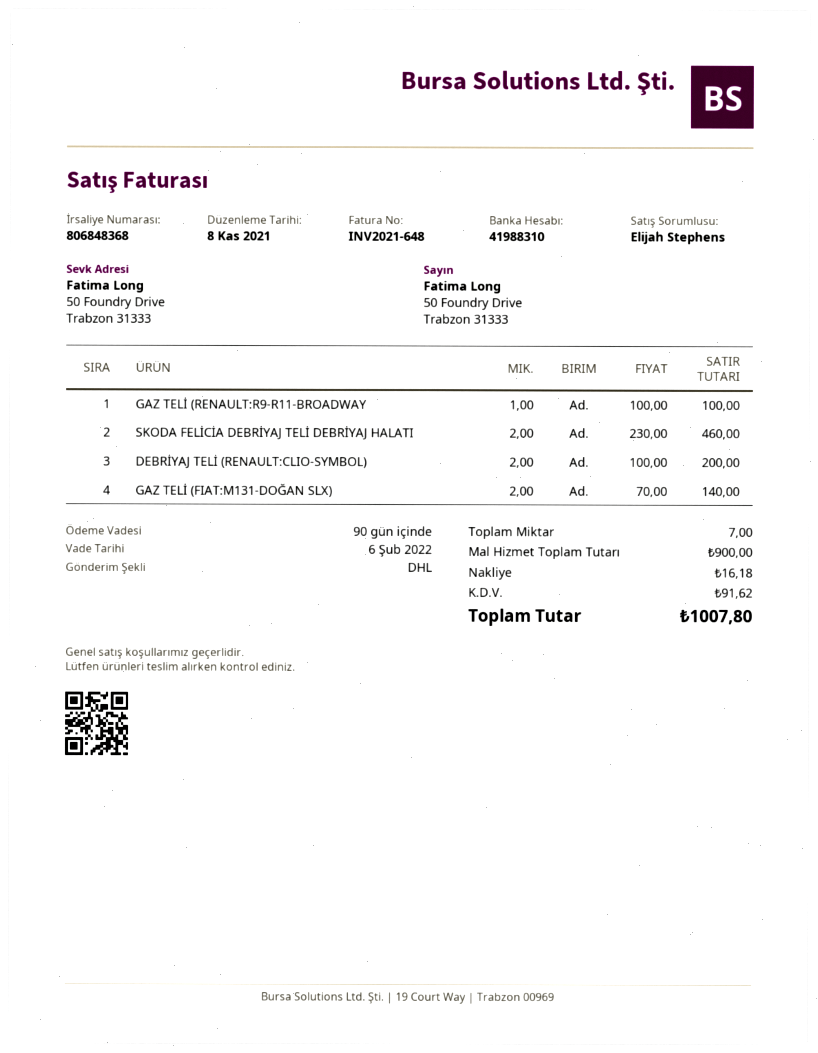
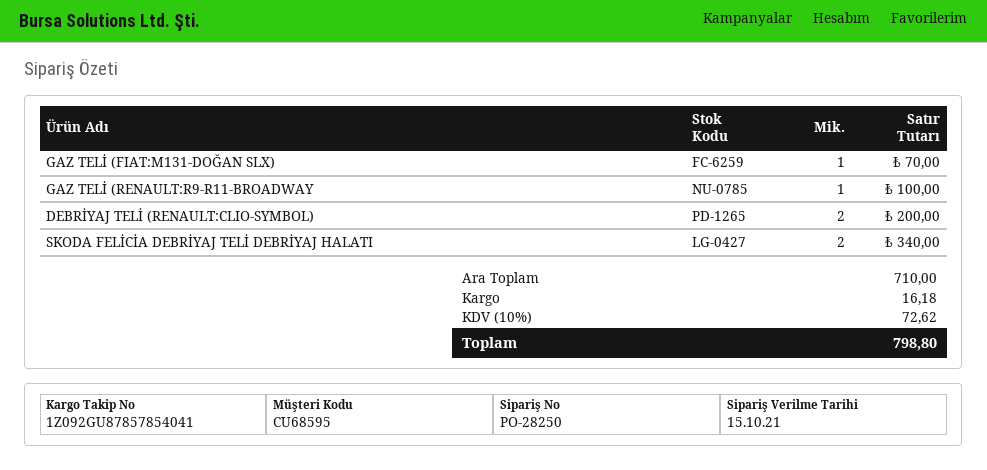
SKODA FELİCİA DEBRİYAJ TELİ DEBRİYAJ HALATI: 2 for 460.00 -> 2 for 340.00
GAZ TELİ (FIAT:M131-DOĞAN SLX): 2 for 140.00 -> 1 for 70.00
subtotal: 900.00 -> 710.00
tax: 91.62 -> 72.62
total: 1007.80 -> 798.80

